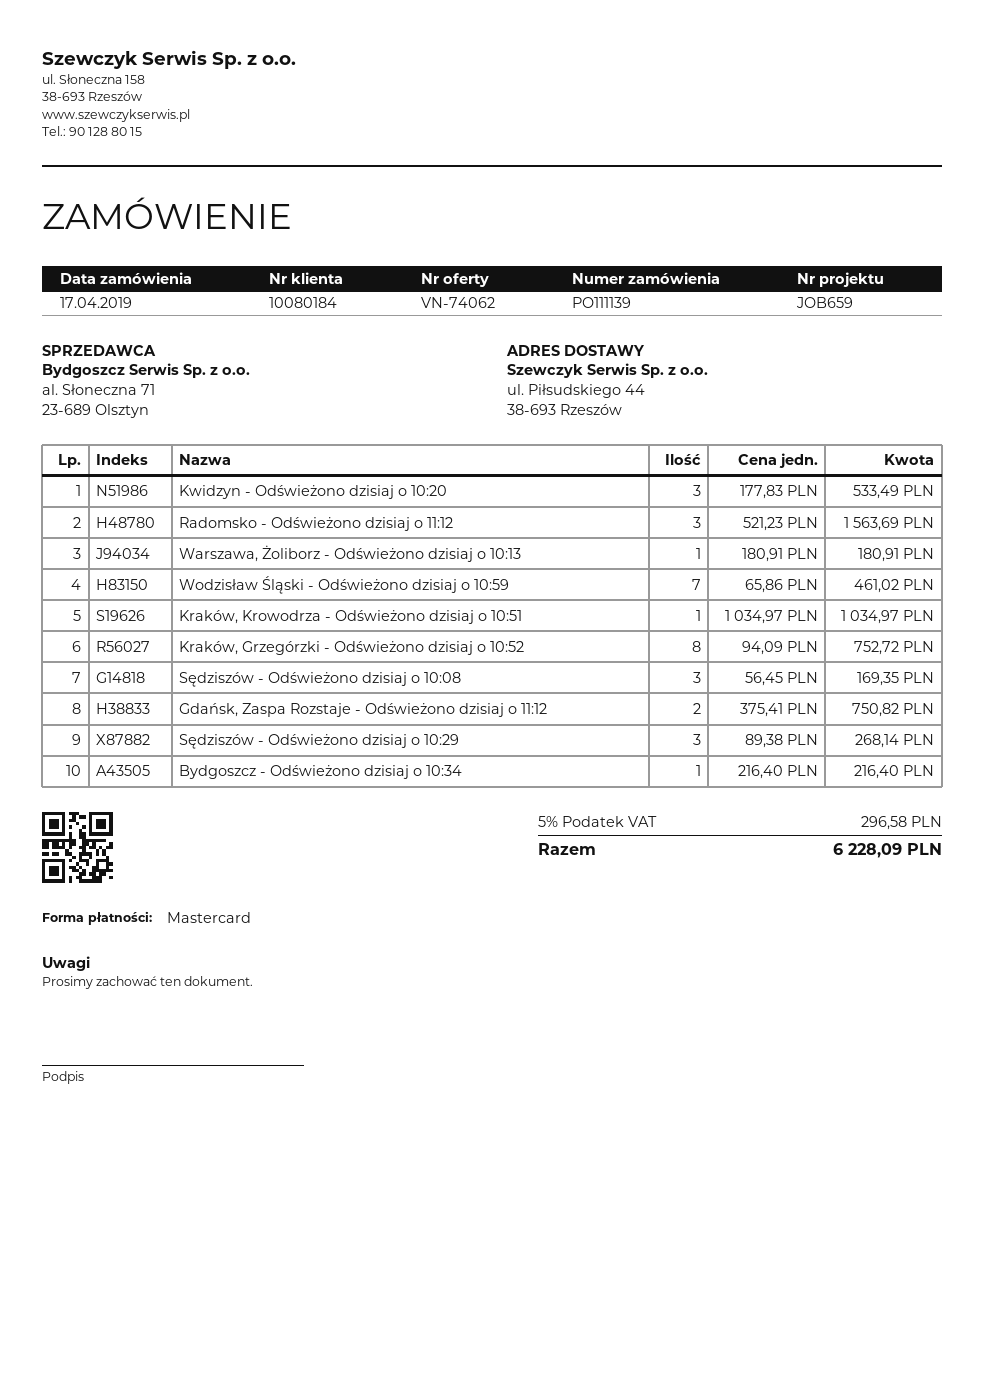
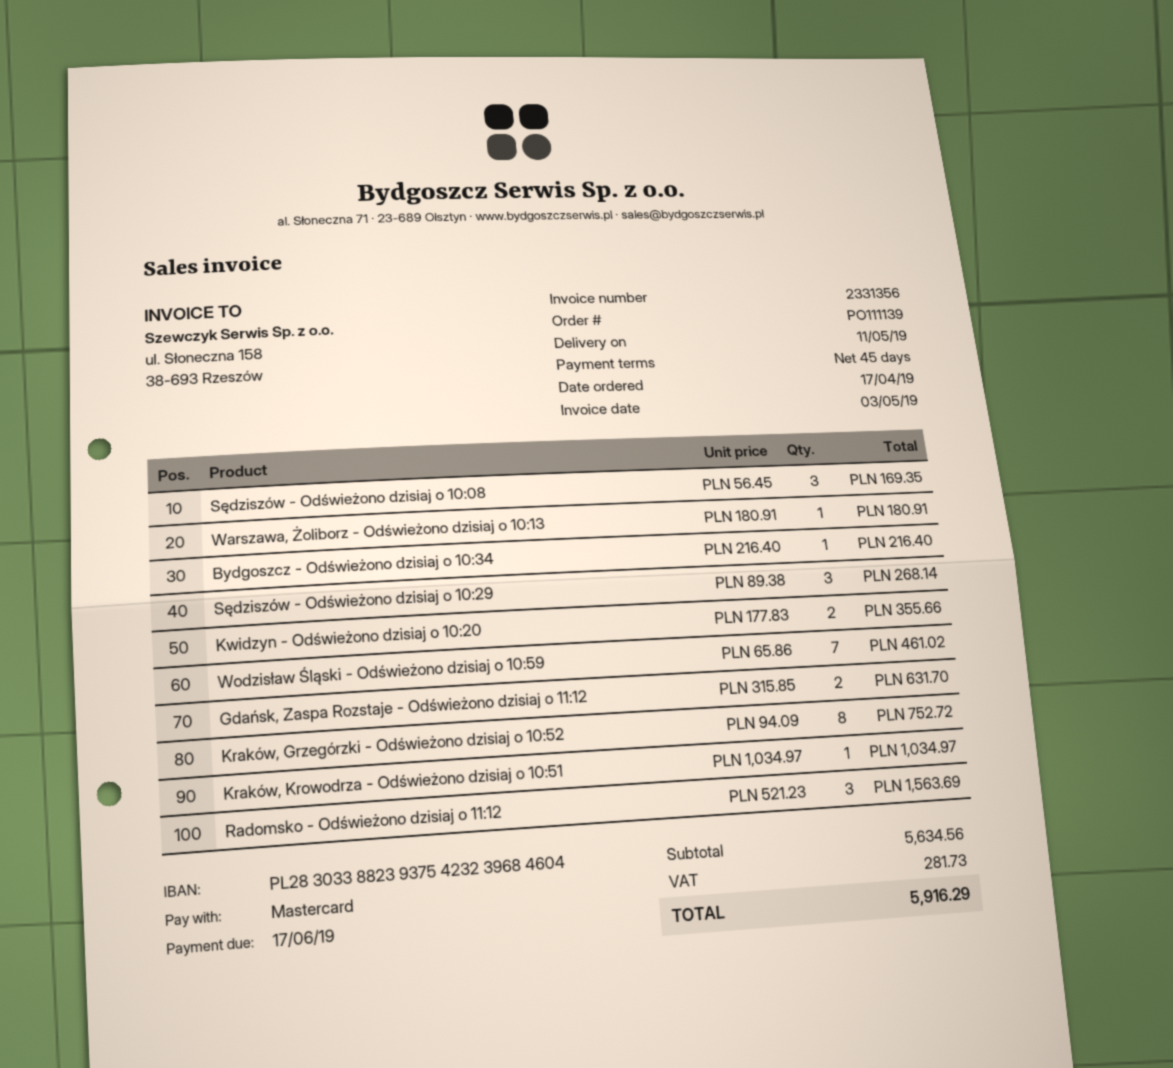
Kwidzyn - Odświeżono dzisiaj o 10:20: 3 x 177.83 = 533.49 -> 2 x 177.83 = 355.66
Gdańsk, Zaspa Rozstaje - Odświeżono dzisiaj o 11:12: 2 x 375.41 = 750.82 -> 2 x 315.85 = 631.70
tax: 296.58 -> 281.73
total: 6228.09 -> 5916.29

